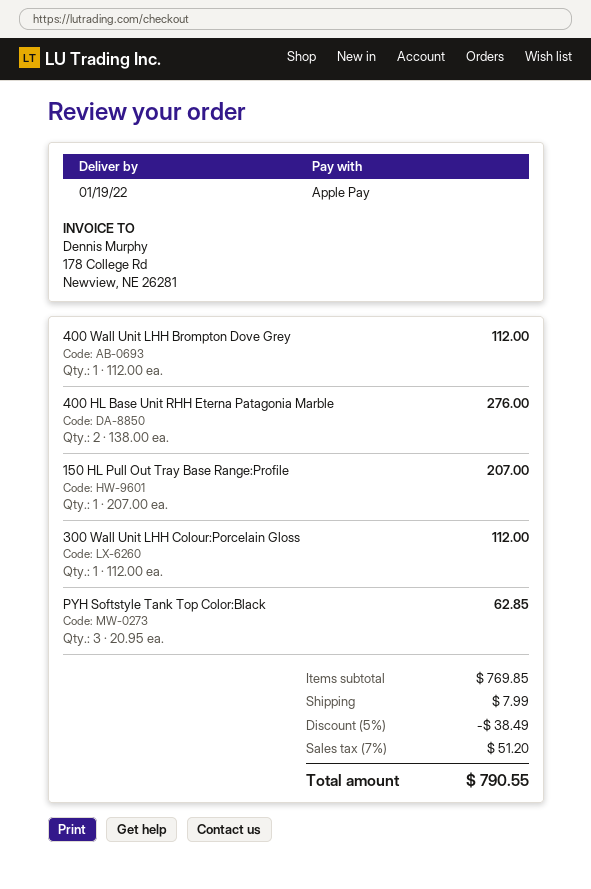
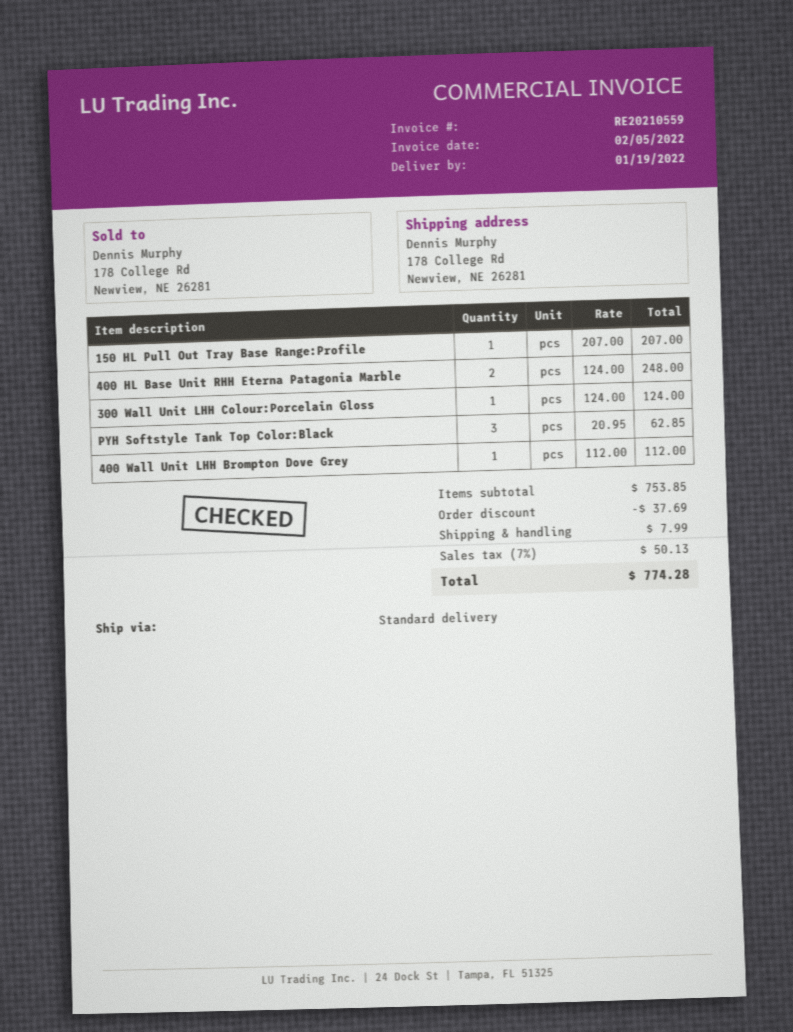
400 HL Base Unit RHH Eterna Patagonia Marble: 2 x 138.00 = 276.00 -> 2 x 124.00 = 248.00
300 Wall Unit LHH Colour:Porcelain Gloss: 1 x 112.00 = 112.00 -> 1 x 124.00 = 124.00
subtotal: 769.85 -> 753.85
discount: 38.49 -> 37.69
tax: 7% = 51.20 -> 7% = 50.13
total: 790.55 -> 774.28

